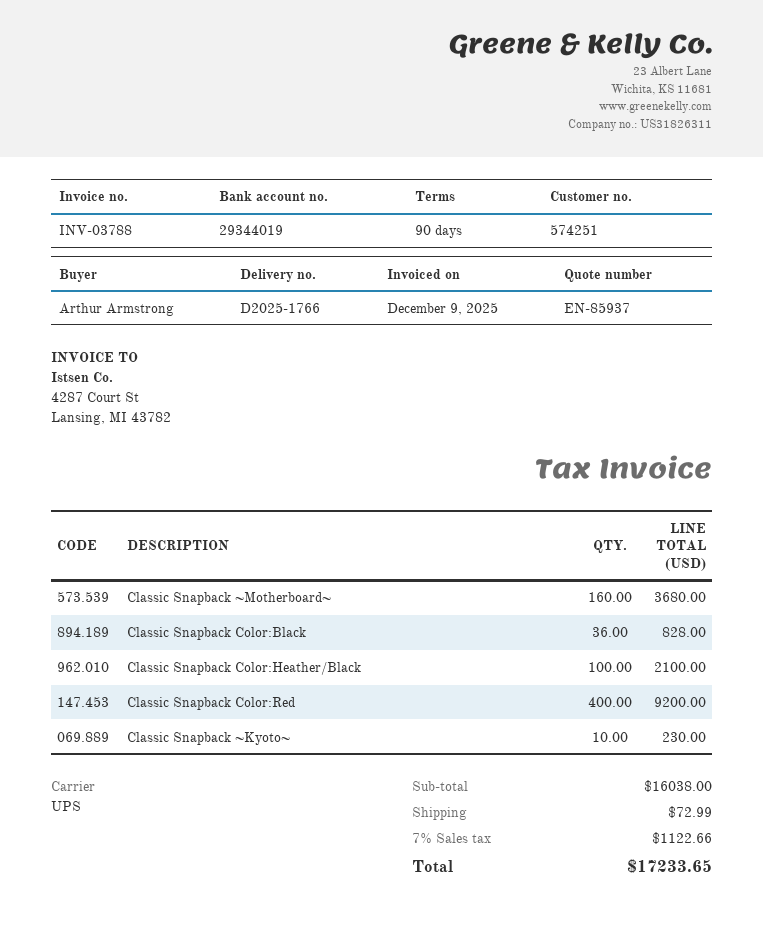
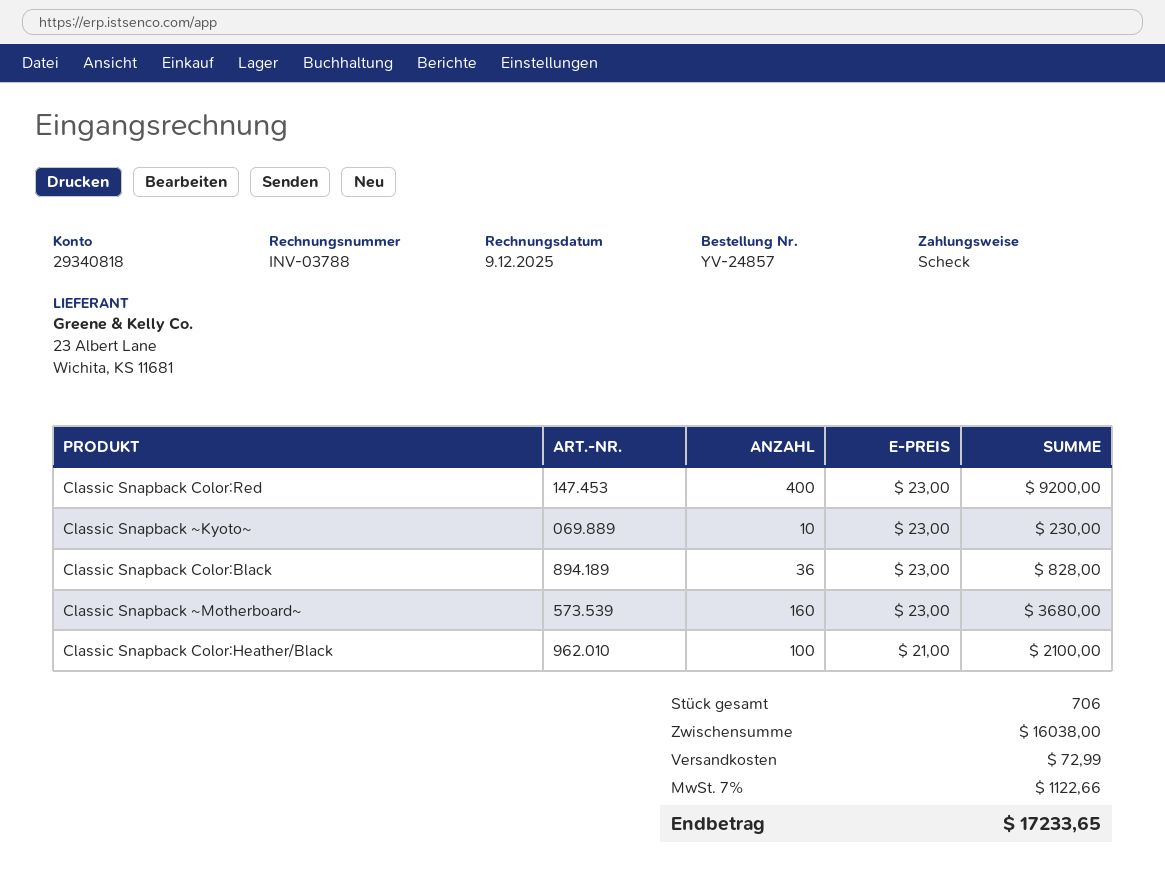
bank account: 29344019 -> 29340818

